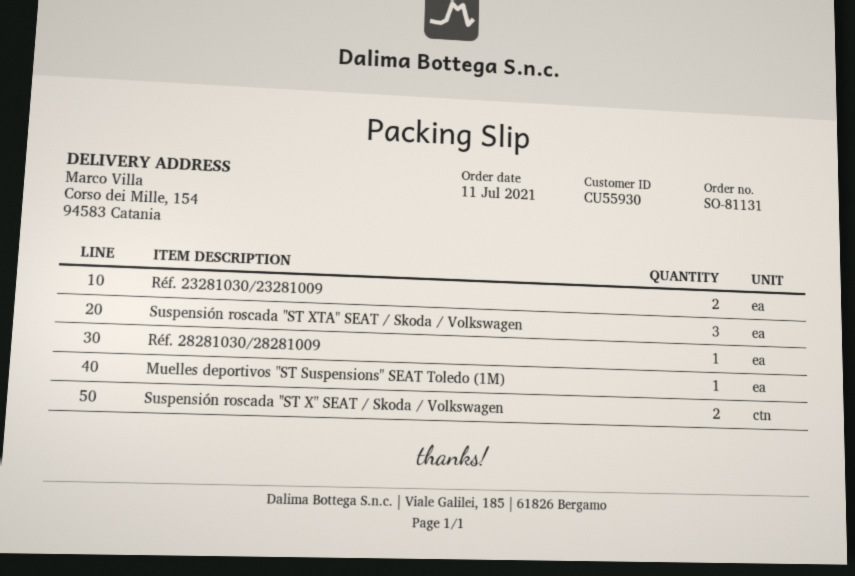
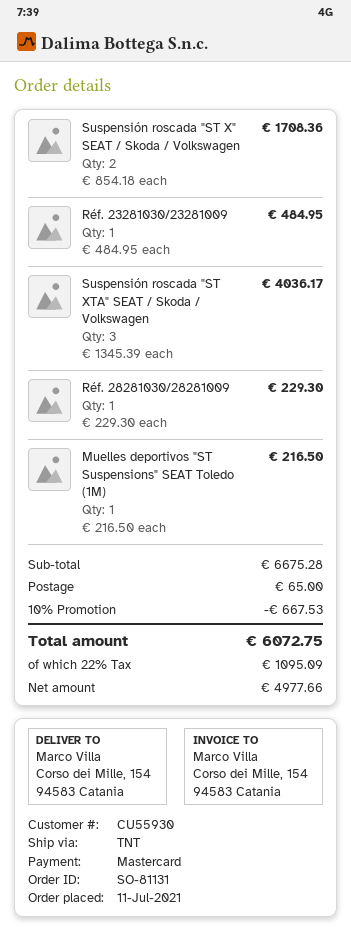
Réf. 23281030/23281009: 2 -> 1

